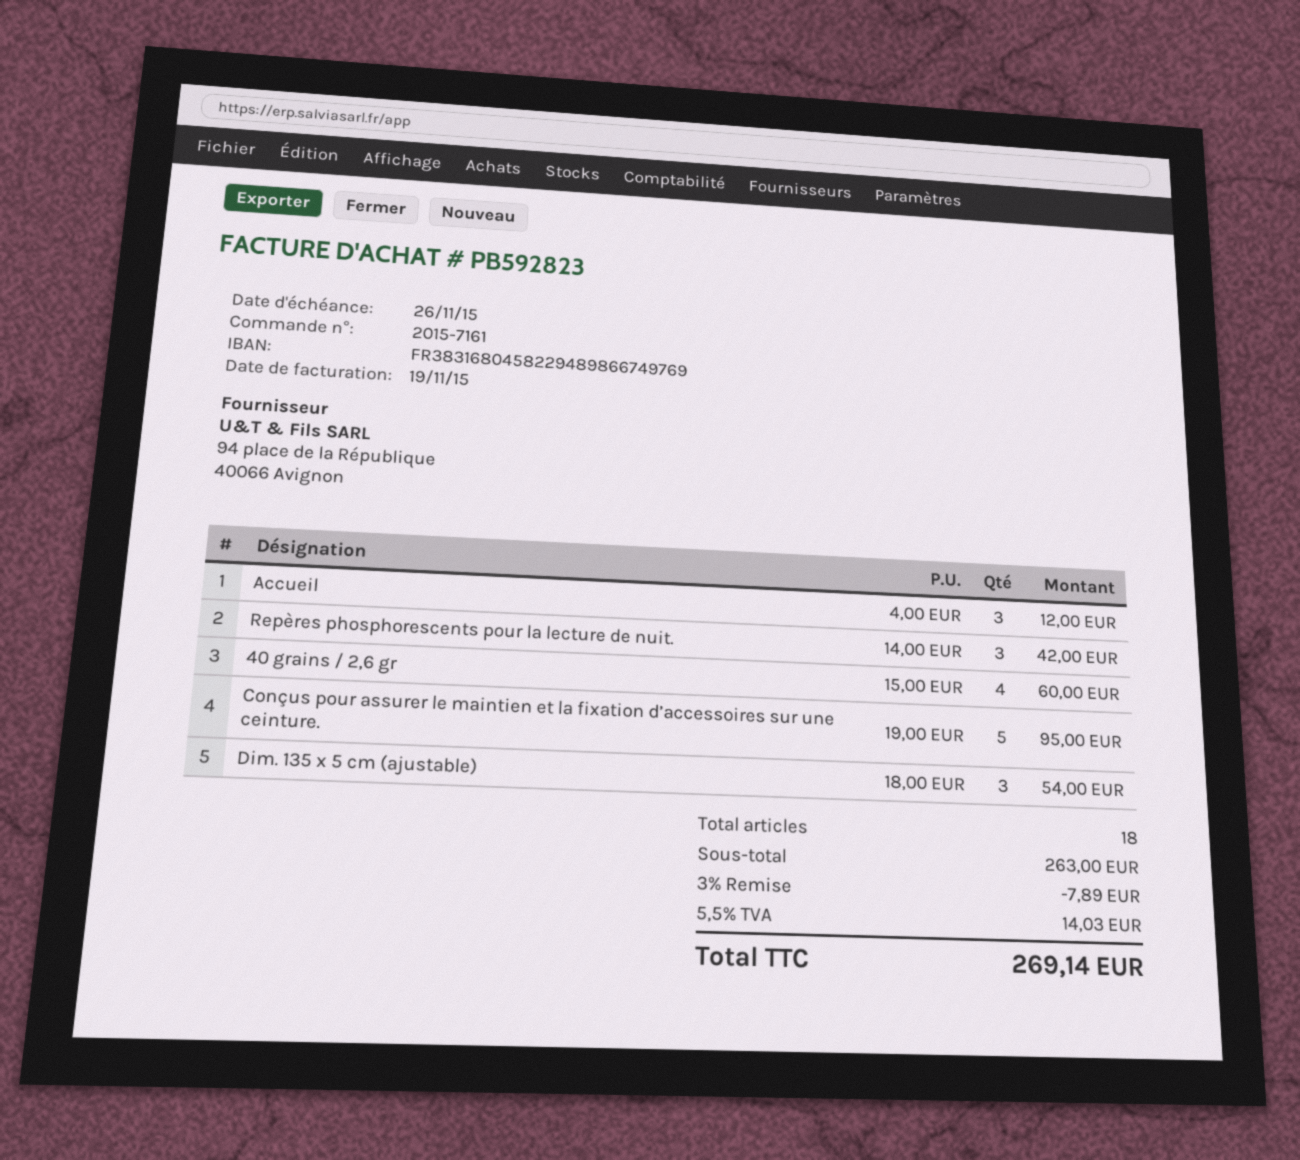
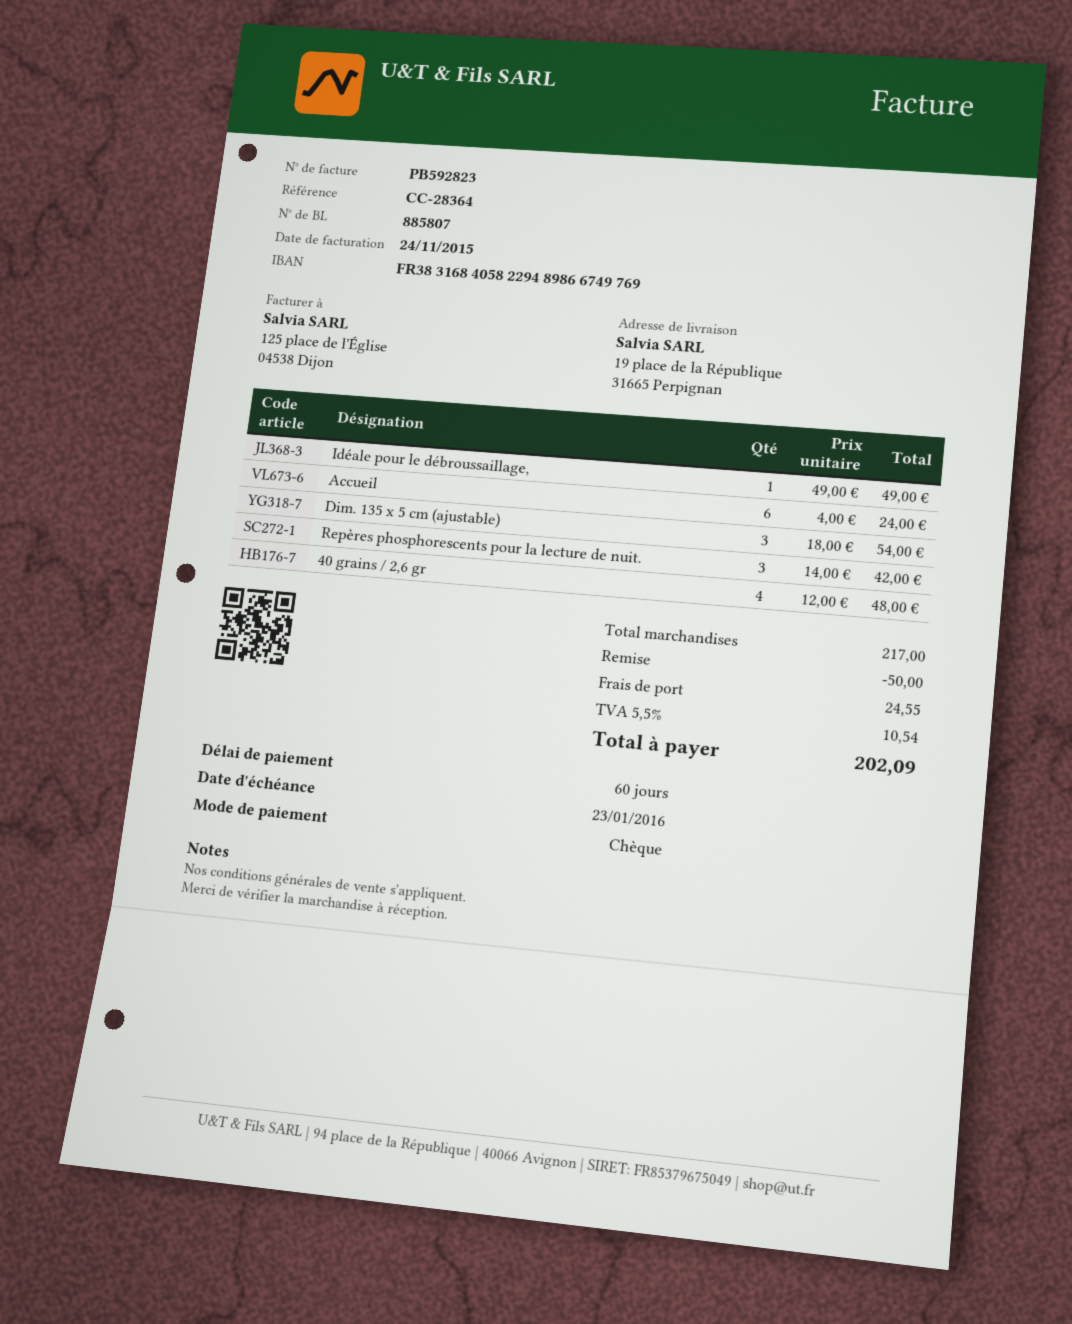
invoice date: 2015-11-19 -> 2015-11-24
due date: 2015-11-26 -> 2016-01-23
bank account: FR3831680458229489866749769 -> FR3831684058229489866749769
Accueil: 3 x 4.00 = 12.00 -> 6 x 4.00 = 24.00
40 grains / 2,6 gr: 4 x 15.00 = 60.00 -> 4 x 12.00 = 48.00
Conçus pour assurer le maintien et la fixation d’accessoires sur une ceinture.: 5 x 19.00 = 95.00 -> none
Idéale pour le débroussaillage,: none -> 1 x 49.00 = 49.00
subtotal: 263.00 -> 217.00
discount: 7.89 -> 50.00
shipping: none -> 24.55
tax: 5.5% = 14.03 -> 5.5% = 10.54
total: 269.14 -> 202.09

